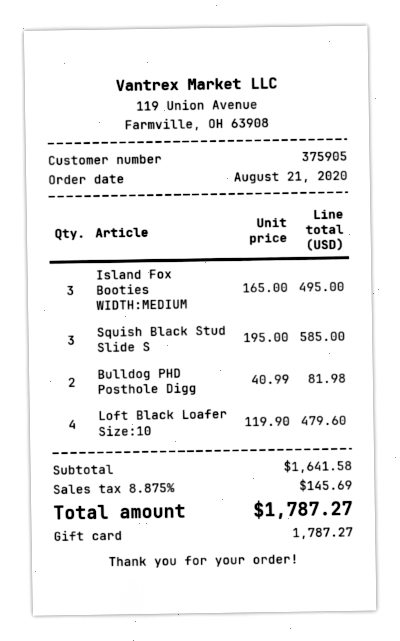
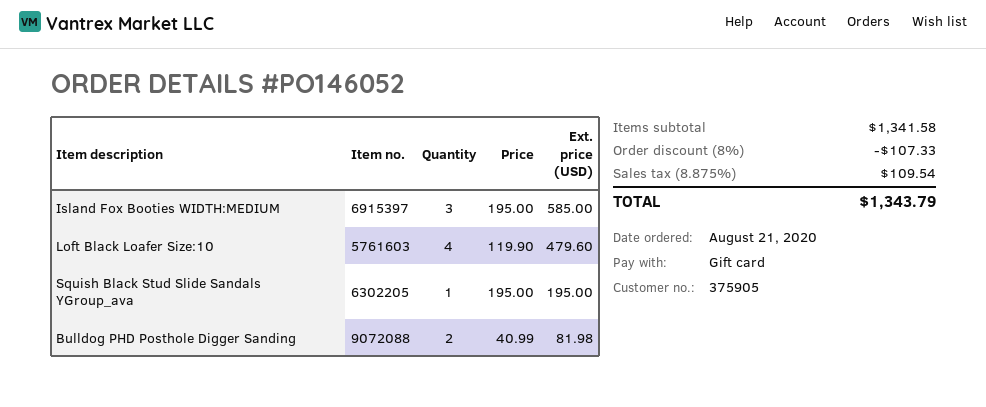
Island Fox Booties WIDTH:MEDIUM: 3 x 165.00 = 495.00 -> 3 x 195.00 = 585.00
Squish Black Stud Slide S: 3 x 195.00 = 585.00 -> 1 x 195.00 = 195.00
subtotal: 1641.58 -> 1341.58
discount: none -> 8% = 107.33
tax: 8.875% = 145.69 -> 8.875% = 109.54
total: 1787.27 -> 1343.79

